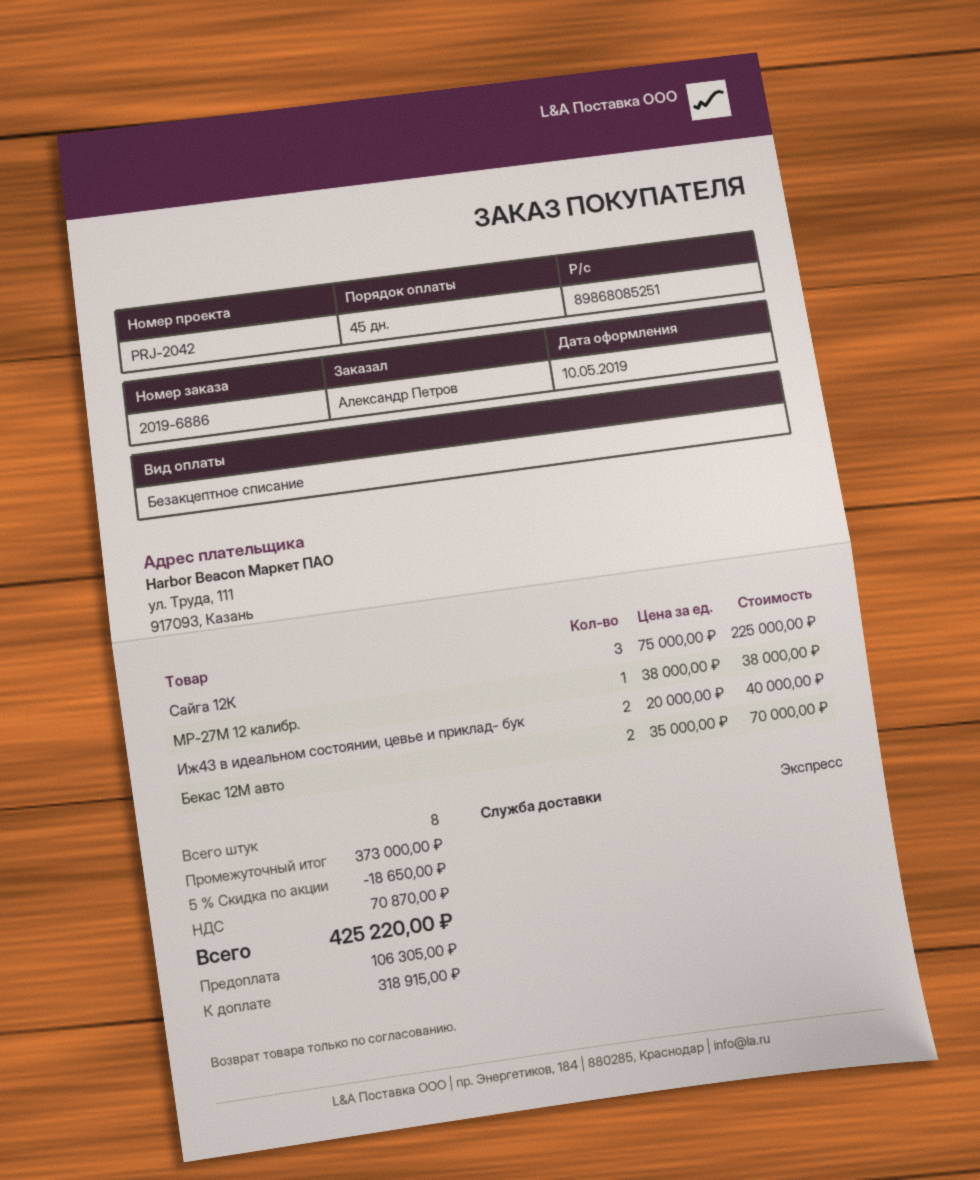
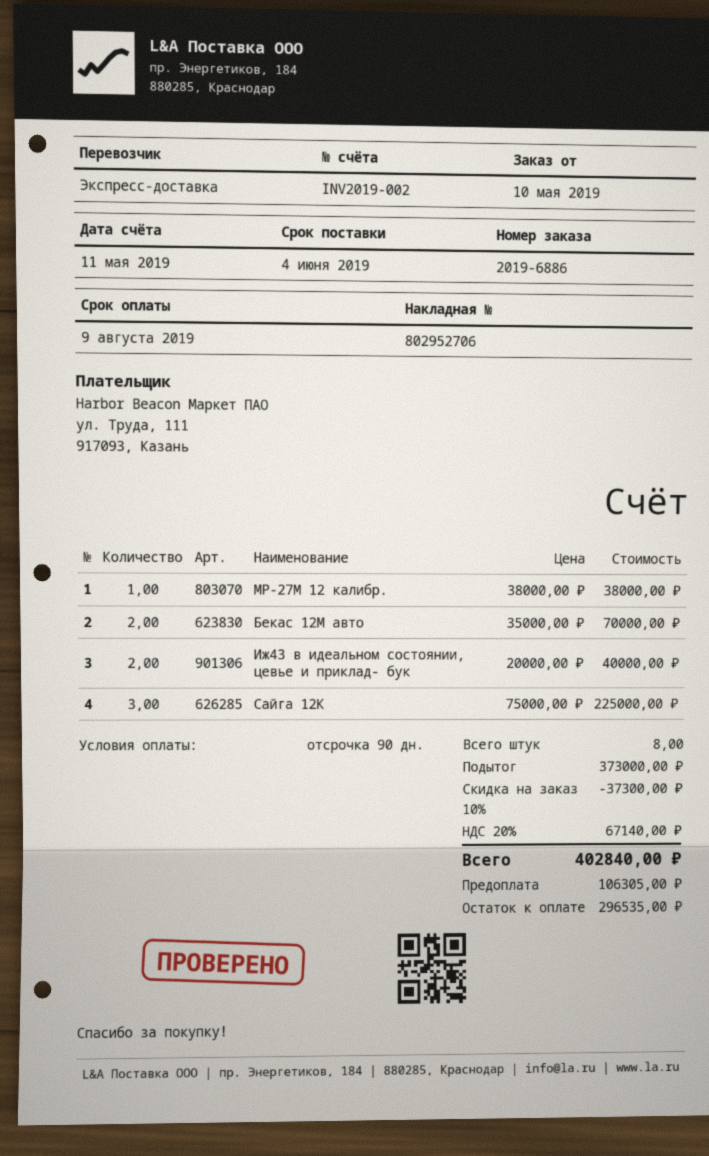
payment terms: 45 days -> 90 days
discount: 5% = 18650.00 -> 10% = 37300.00
tax: 70870.00 -> 67140.00
total: 425220.00 -> 402840.00
balance: 318915.00 -> 296535.00

